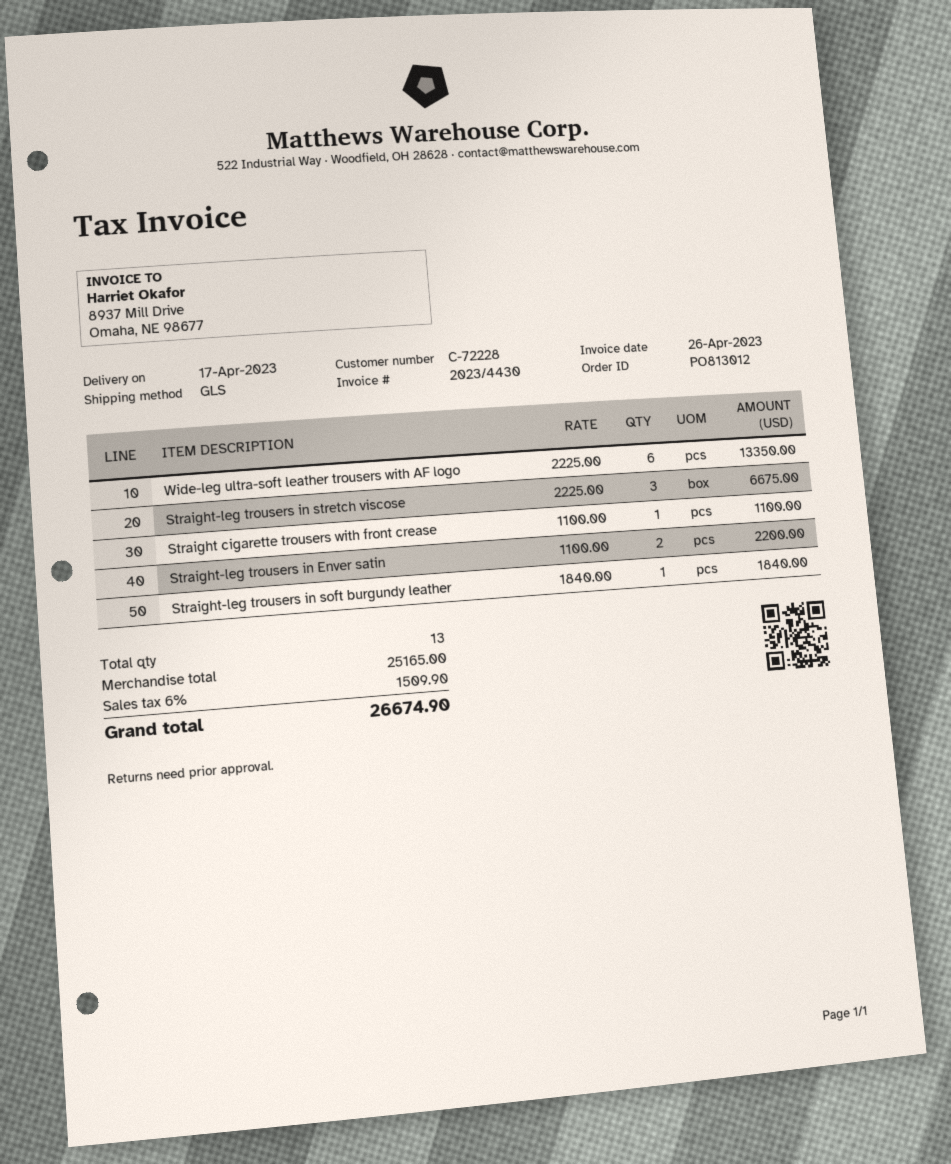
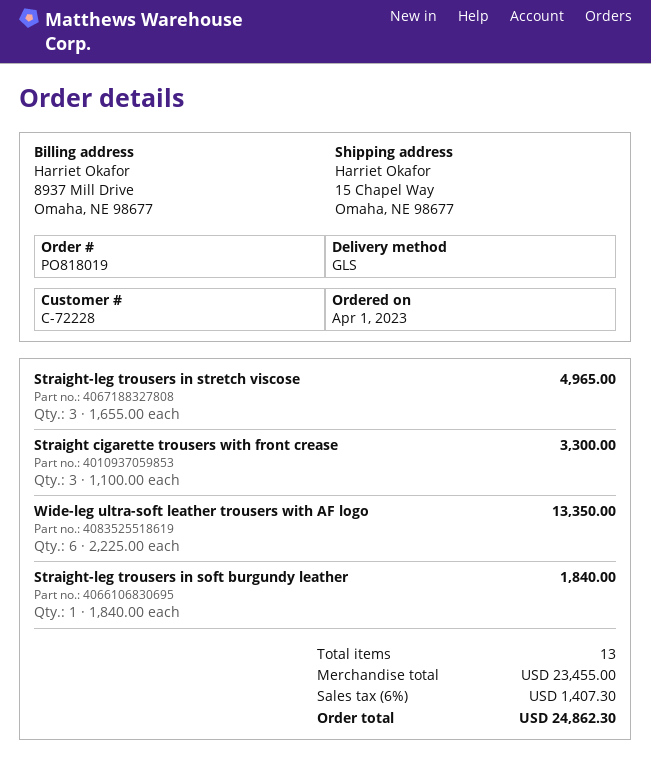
order number: PO813012 -> PO818019
Straight-leg trousers in stretch viscose: 3 x 2225.00 = 6675.00 -> 3 x 1655.00 = 4965.00
Straight cigarette trousers with front crease: 1 x 1100.00 = 1100.00 -> 3 x 1100.00 = 3300.00
Straight-leg trousers in Enver satin: 2 x 1100.00 = 2200.00 -> none
subtotal: 25165.00 -> 23455.00
tax: 6% = 1509.90 -> 6% = 1407.30
total: 26674.90 -> 24862.30

